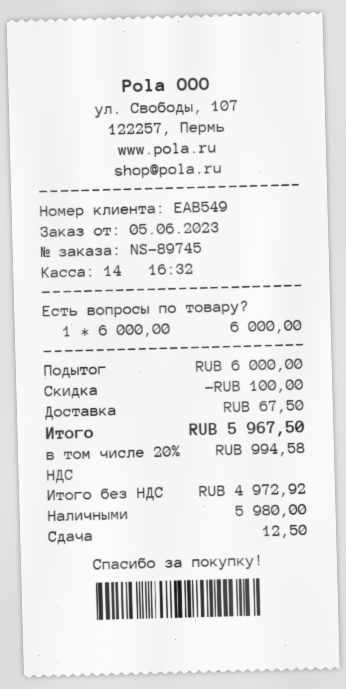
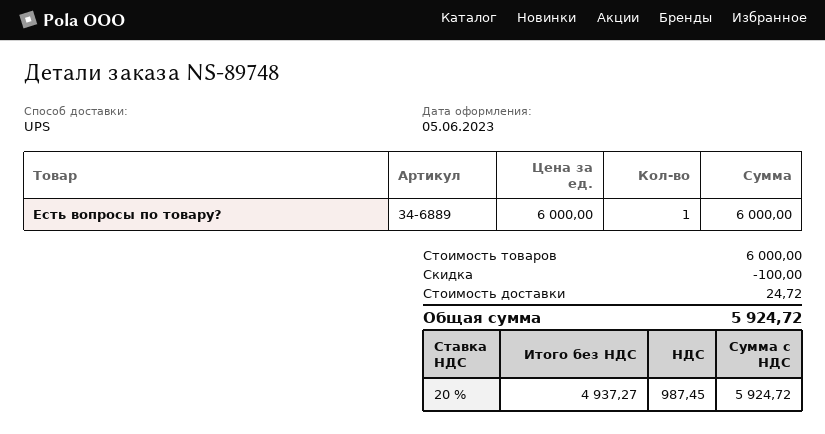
order number: NS-89745 -> NS-89748
shipping: 67.50 -> 24.72
net: 4972.92 -> 4937.27
tax: 20% = 994.58 -> 20% = 987.45
total: 5967.50 -> 5924.72

